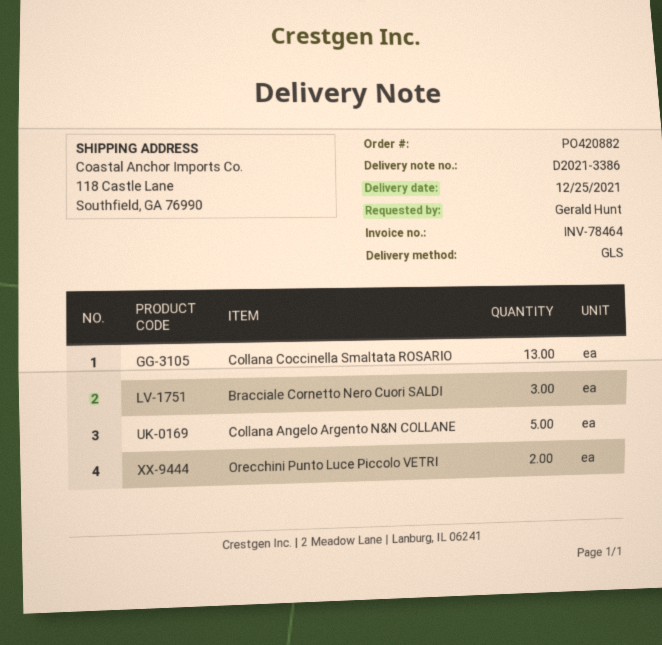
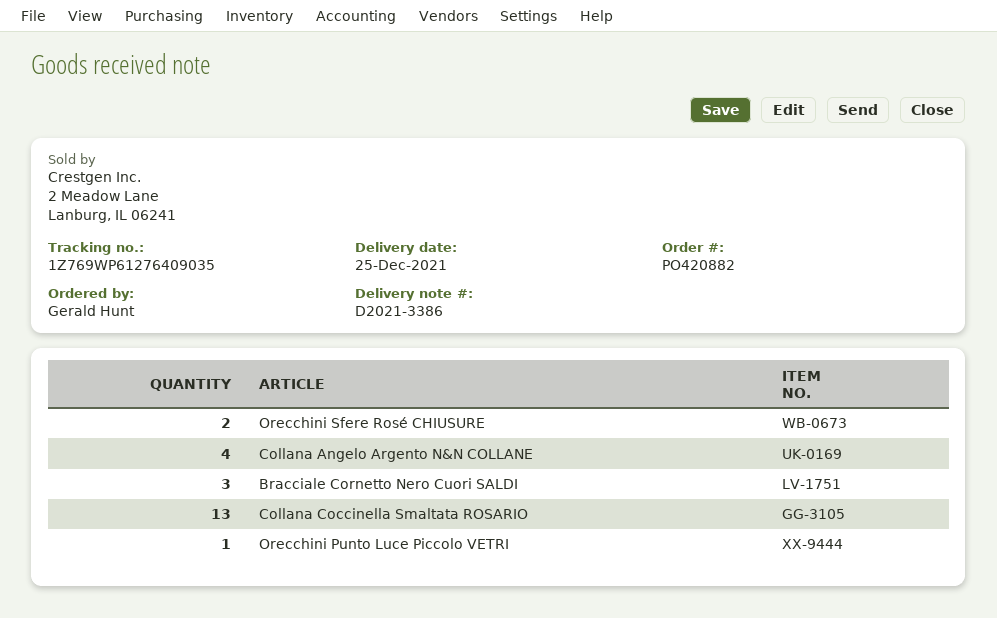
Collana Angelo Argento N&N COLLANE: 5 -> 4
Orecchini Punto Luce Piccolo VETRI: 2 -> 1
Orecchini Sfere Rosé CHIUSURE: none -> 2

